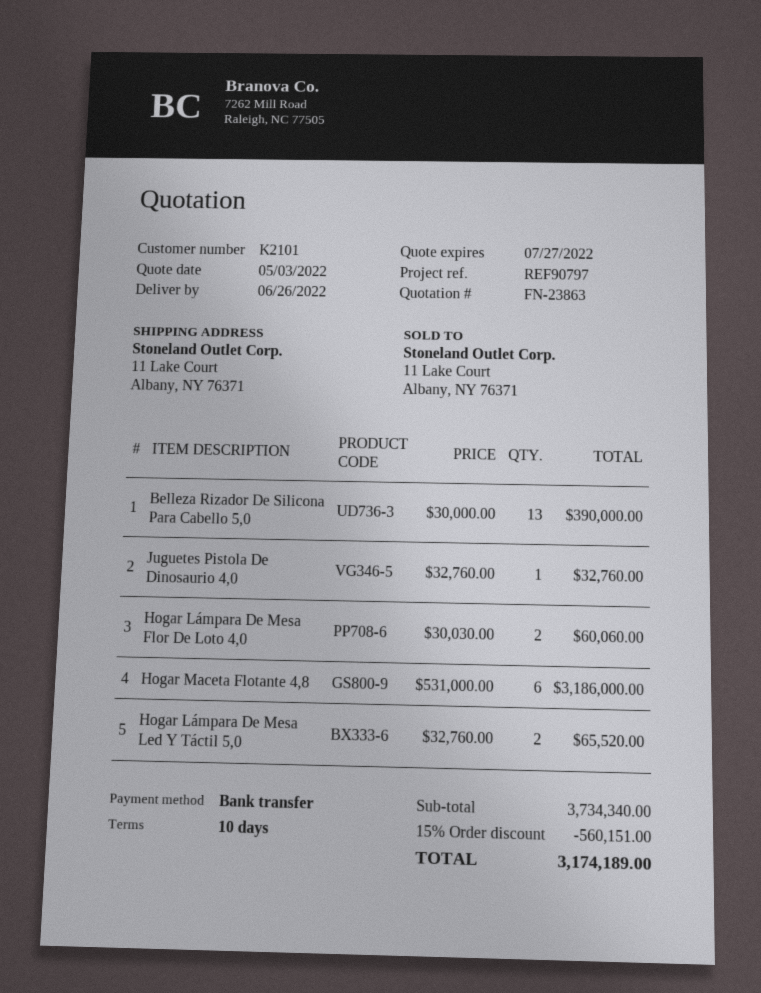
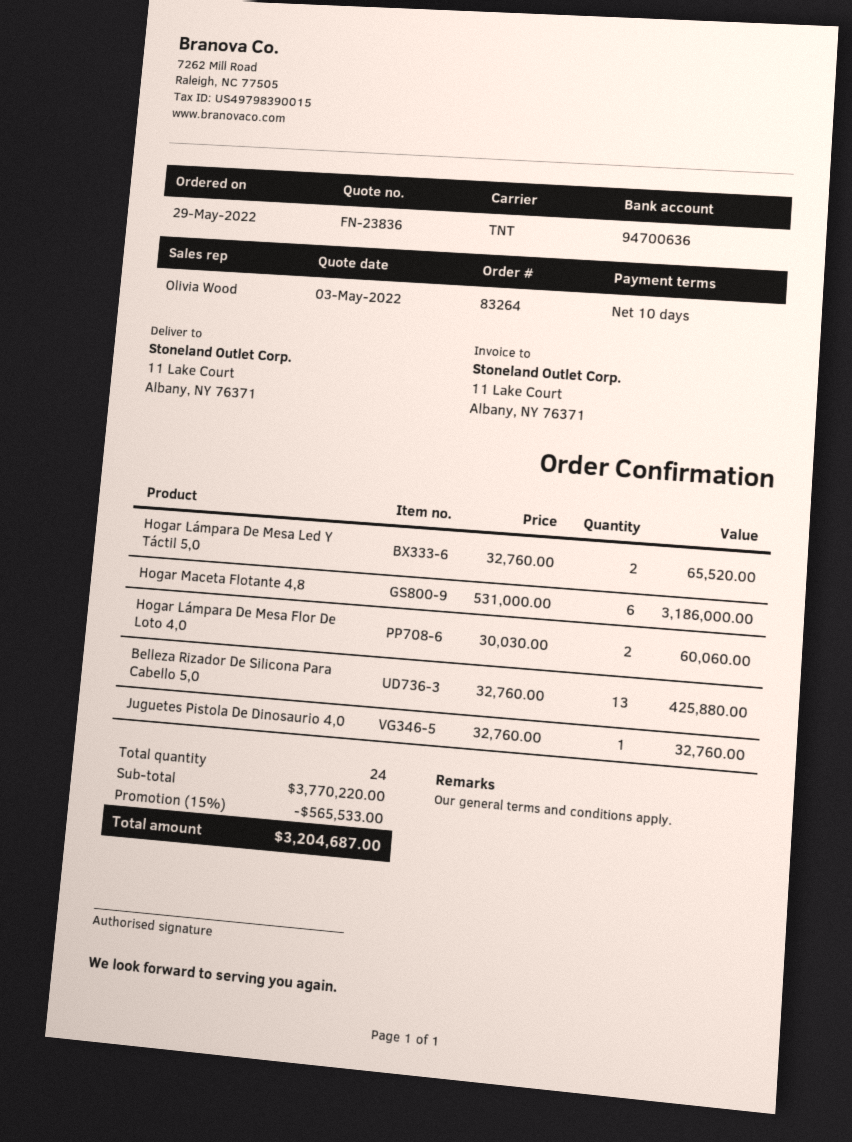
quote number: FN-23863 -> FN-23836
Belleza Rizador De Silicona Para Cabello 5,0: 13 x 30000.00 = 390000.00 -> 13 x 32760.00 = 425880.00
subtotal: 3734340.00 -> 3770220.00
discount: 15% = 560151.00 -> 15% = 565533.00
total: 3174189.00 -> 3204687.00

